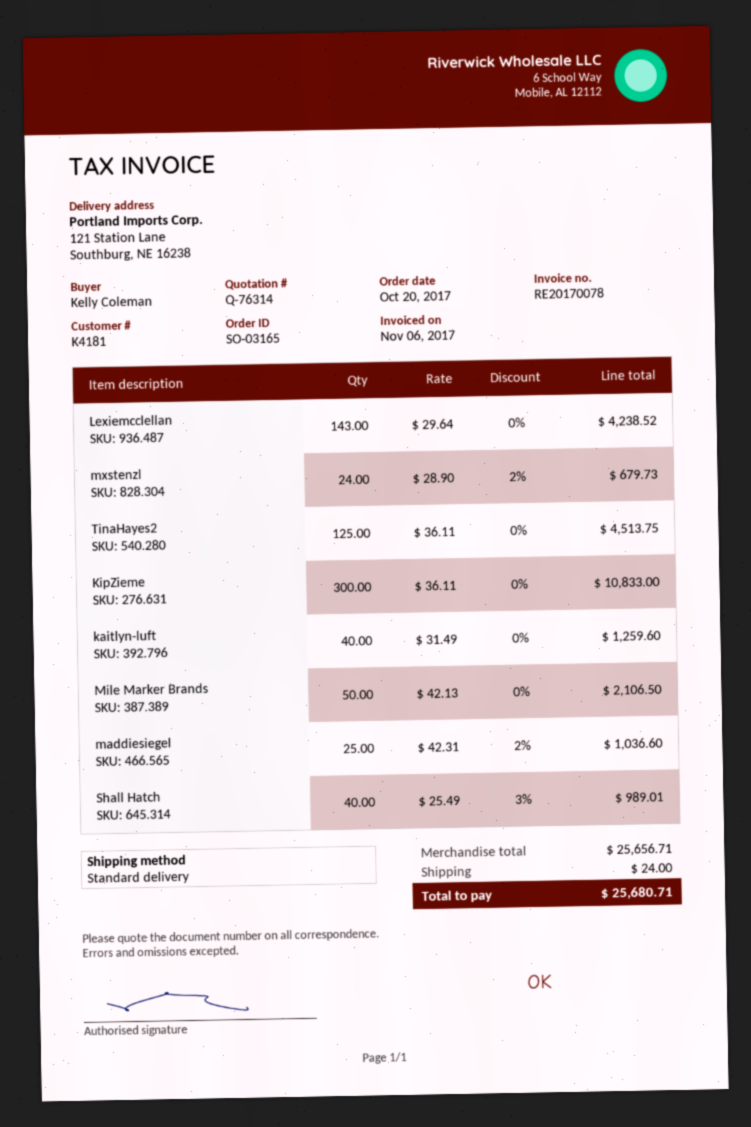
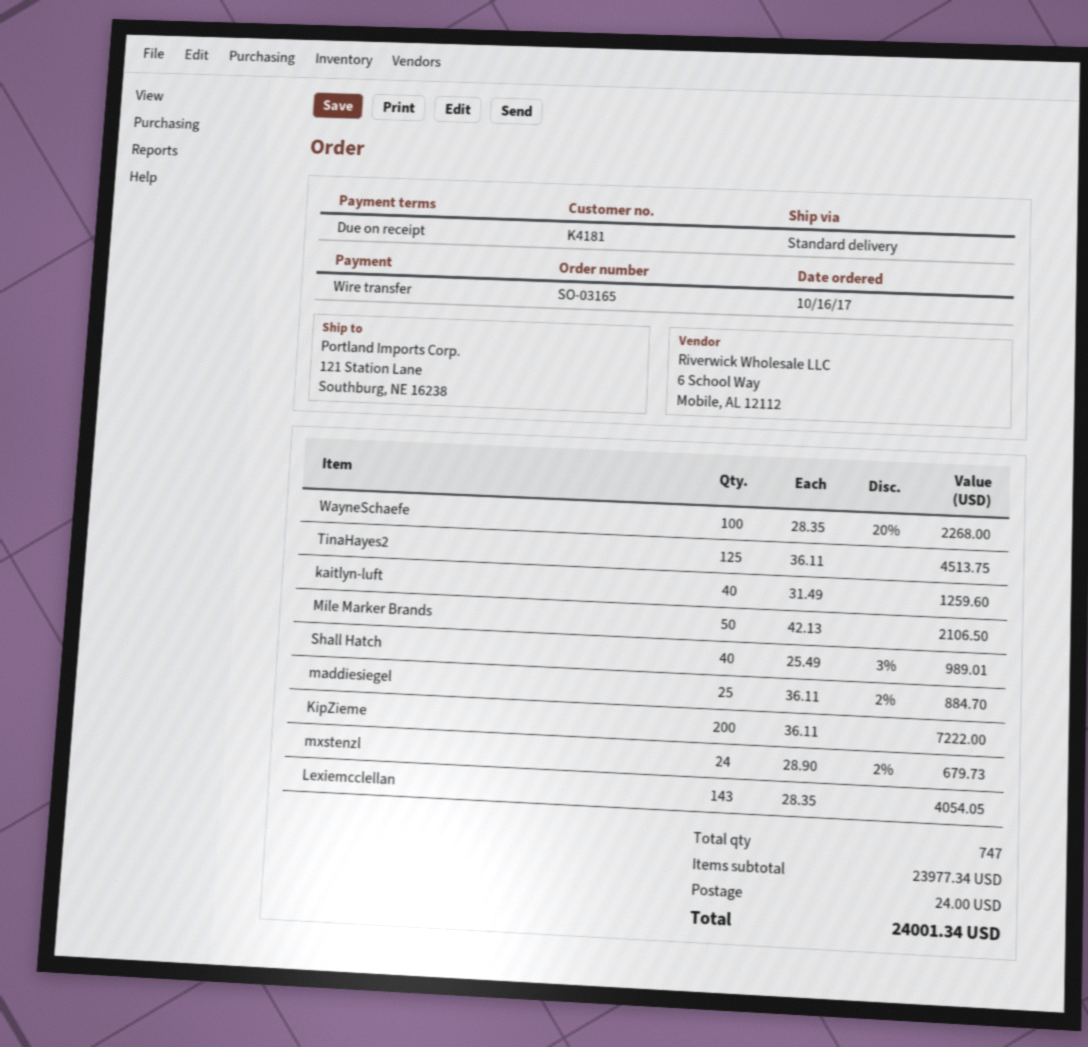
order date: 2017-10-20 -> 2017-10-16
Lexiemcclellan: 143 x 29.64 = 4238.52 -> 143 x 28.35 = 4054.05
KipZieme: 300 x 36.11 = 10833.00 -> 200 x 36.11 = 7222.00
maddiesiegel: 25 x 42.31 - 2% = 1036.60 -> 25 x 36.11 - 2% = 884.70
WayneSchaefe: none -> 100 x 28.35 - 20% = 2268.00
subtotal: 25656.71 -> 23977.34
total: 25680.71 -> 24001.34

